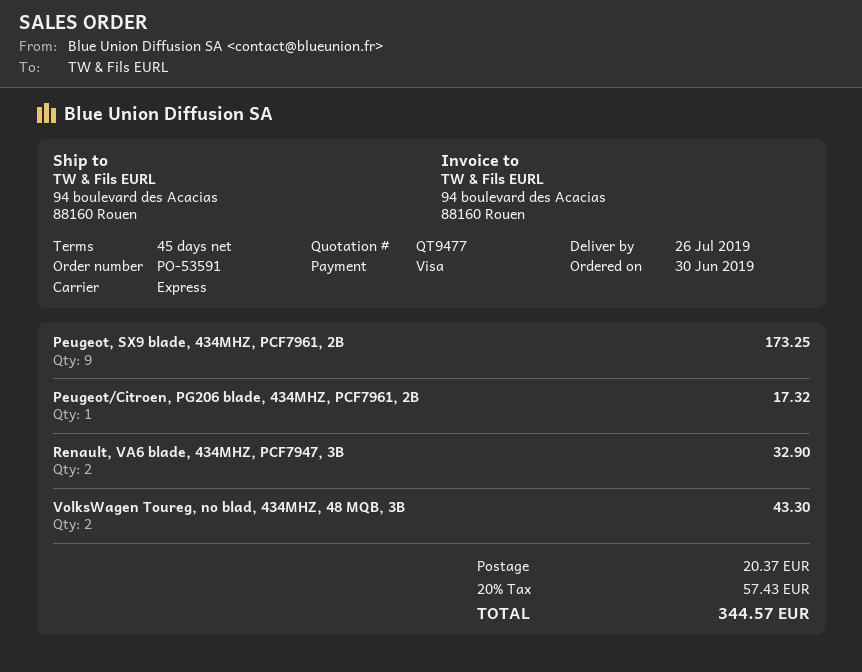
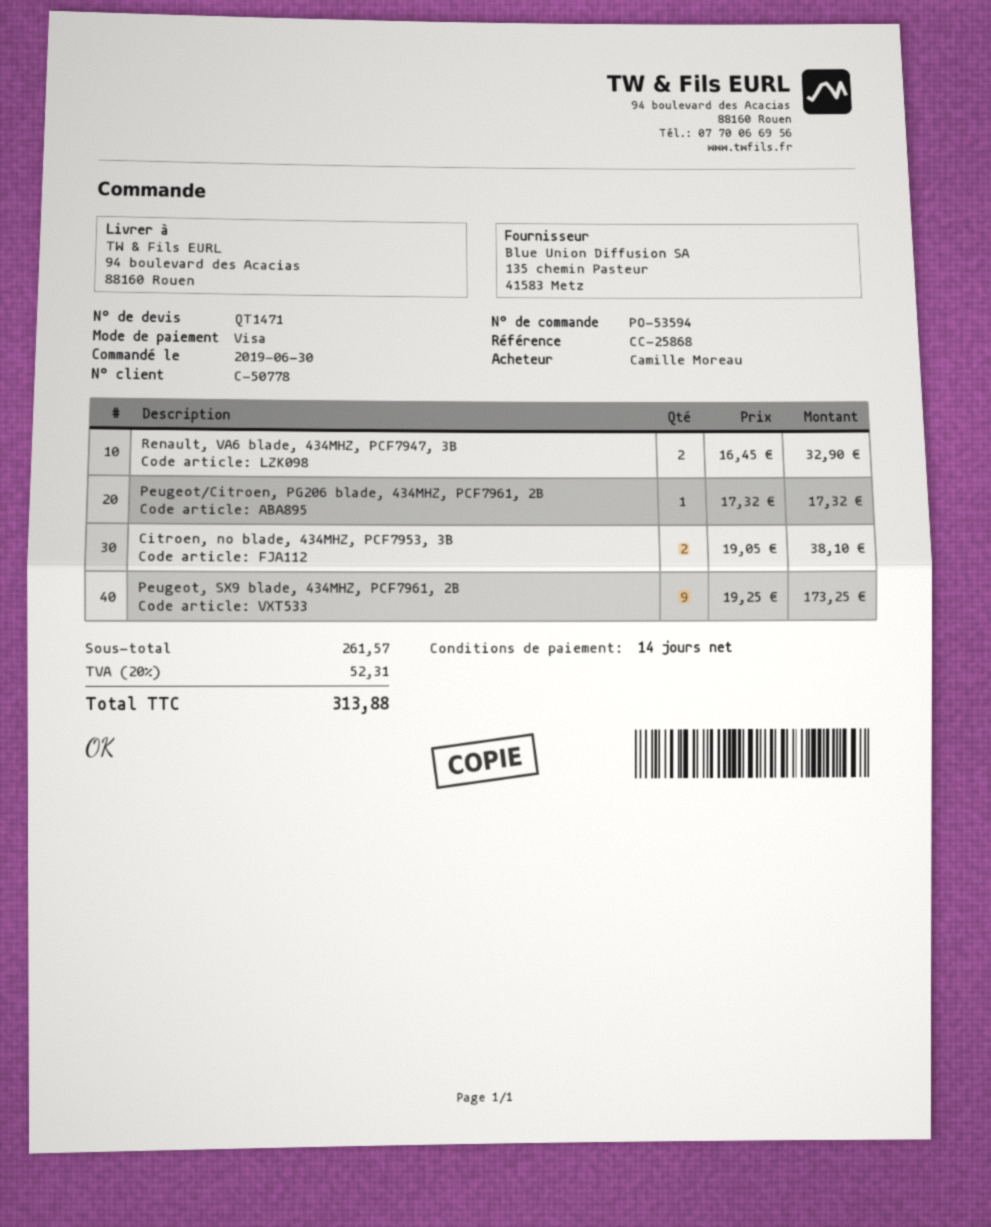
quote number: QT9477 -> QT1471
order number: PO-53591 -> PO-53594
payment terms: 45 days -> 14 days
VolksWagen Toureg, no blad, 434MHZ, 48 MQB, 3B: 2 for 43.30 -> none
Citroen, no blade, 434MHZ, PCF7953, 3B: none -> 2 for 38.10
shipping: 20.37 -> none
tax: 20% = 57.43 -> 20% = 52.31
total: 344.57 -> 313.88

